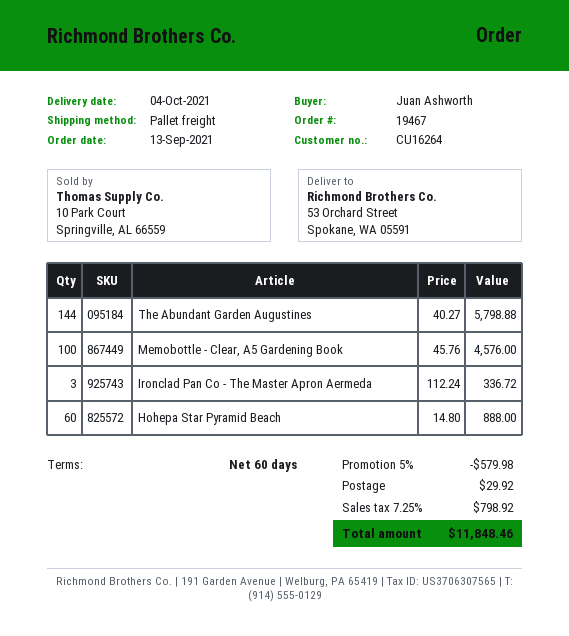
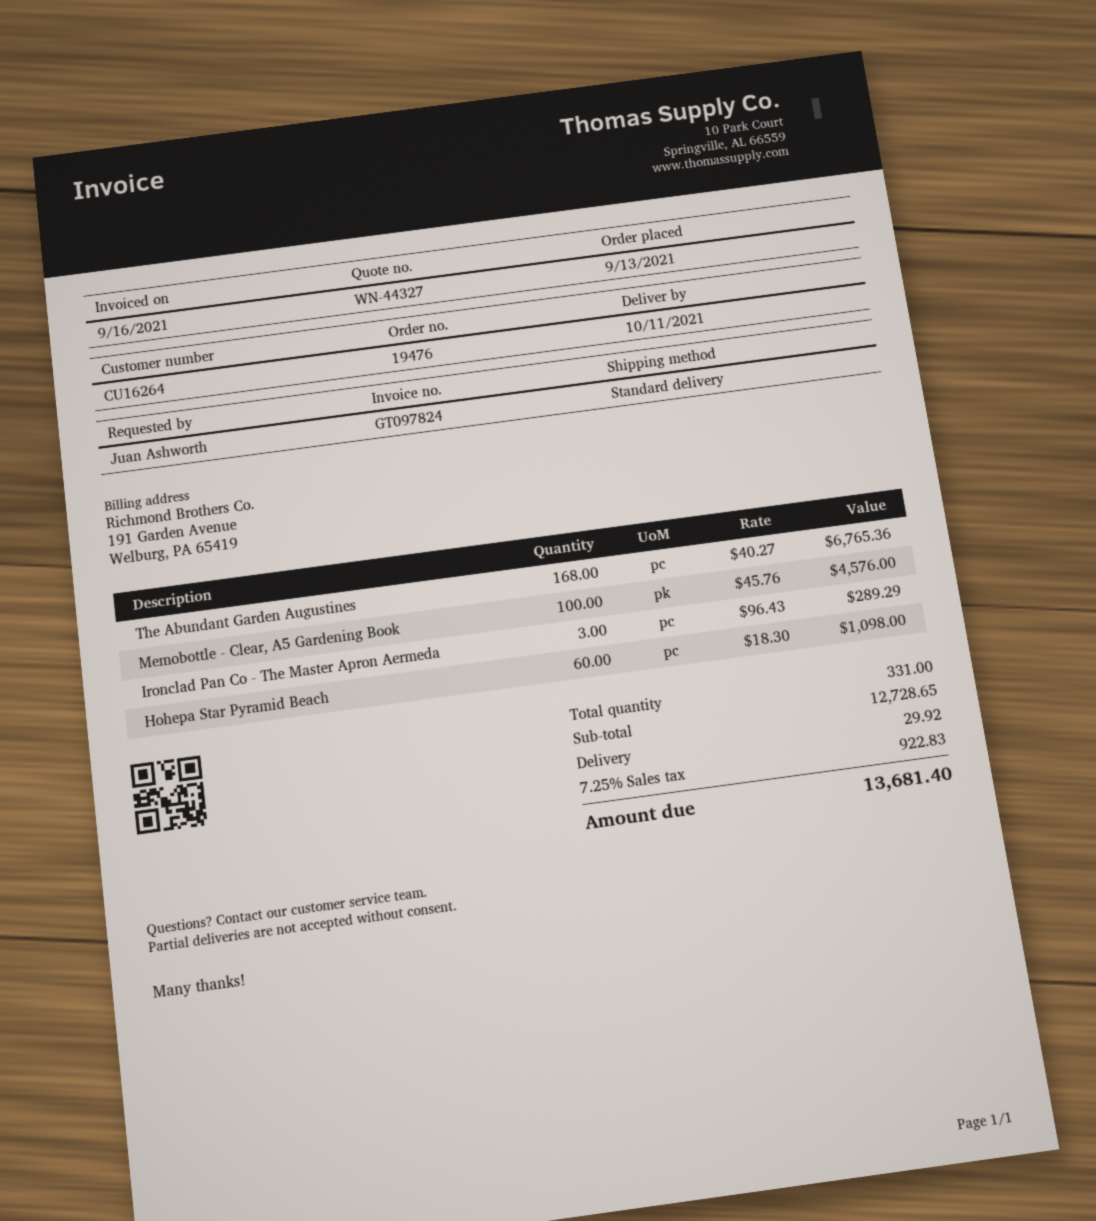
order number: 19467 -> 19476
delivery date: 2021-10-04 -> 2021-10-11
shipping method: pallet freight -> standard
The Abundant Garden Augustines: 144 x 40.27 = 5798.88 -> 168 x 40.27 = 6765.36
Ironclad Pan Co - The Master Apron Aermeda: 3 x 112.24 = 336.72 -> 3 x 96.43 = 289.29
Hohepa Star Pyramid Beach: 60 x 14.80 = 888.00 -> 60 x 18.30 = 1098.00
discount: 5% = 579.98 -> none
tax: 7.25% = 798.92 -> 7.25% = 922.83
total: 11848.46 -> 13681.40

